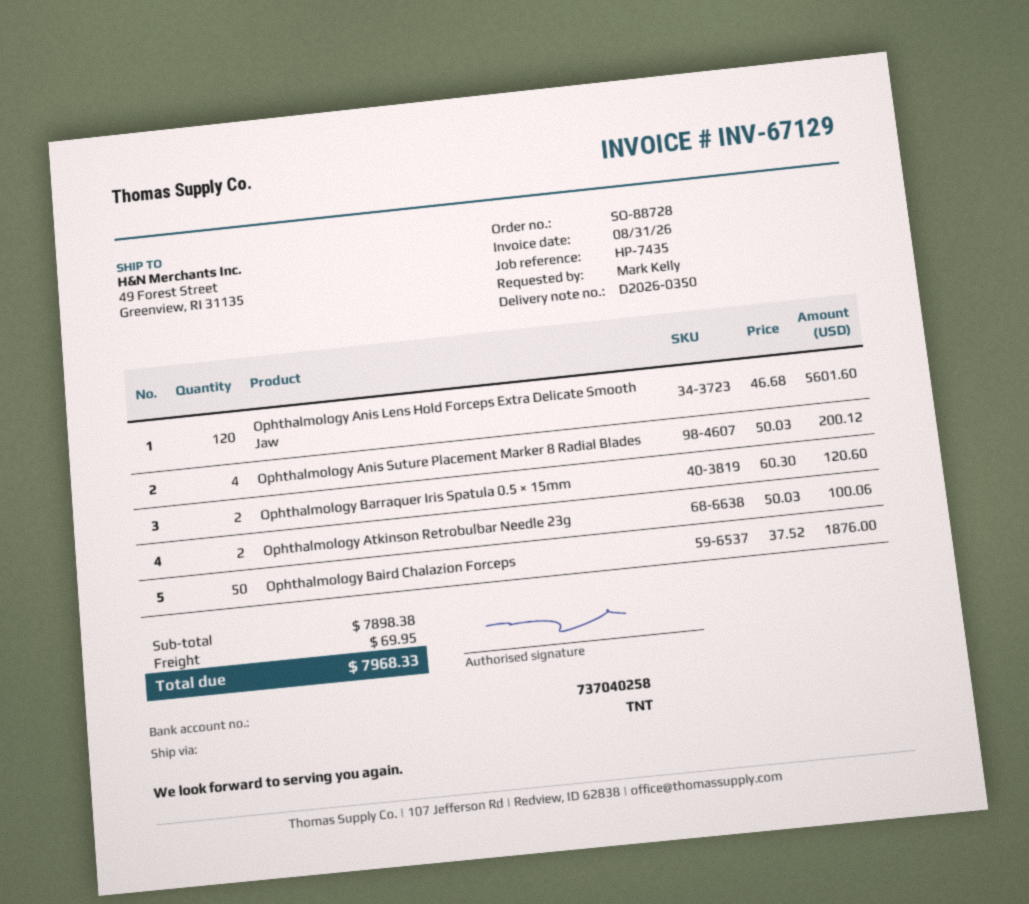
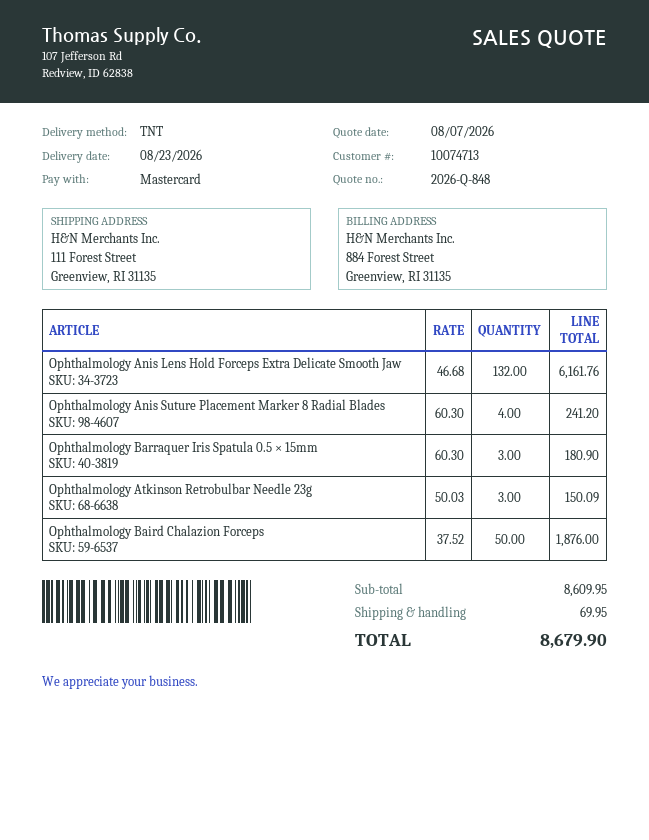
ship to: 49 Forest Street, Greenview, RI 31135 -> 111 Forest Street, Greenview, RI 31135
Ophthalmology Anis Lens Hold Forceps Extra Delicate Smooth Jaw: 120 x 46.68 = 5601.60 -> 132 x 46.68 = 6161.76
Ophthalmology Anis Suture Placement Marker 8 Radial Blades: 4 x 50.03 = 200.12 -> 4 x 60.30 = 241.20
Ophthalmology Barraquer Iris Spatula 0.5 × 15mm: 2 x 60.30 = 120.60 -> 3 x 60.30 = 180.90
Ophthalmology Atkinson Retrobulbar Needle 23g: 2 x 50.03 = 100.06 -> 3 x 50.03 = 150.09
subtotal: 7898.38 -> 8609.95
total: 7968.33 -> 8679.90

